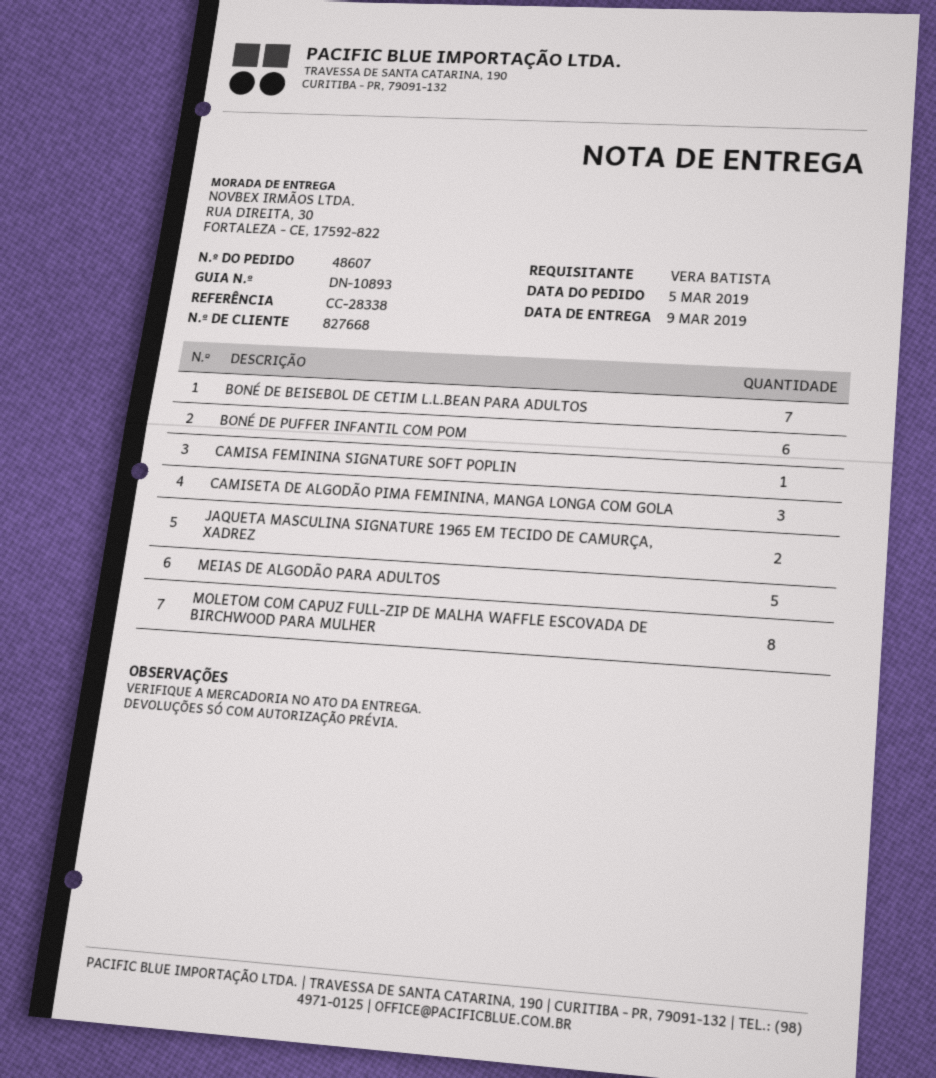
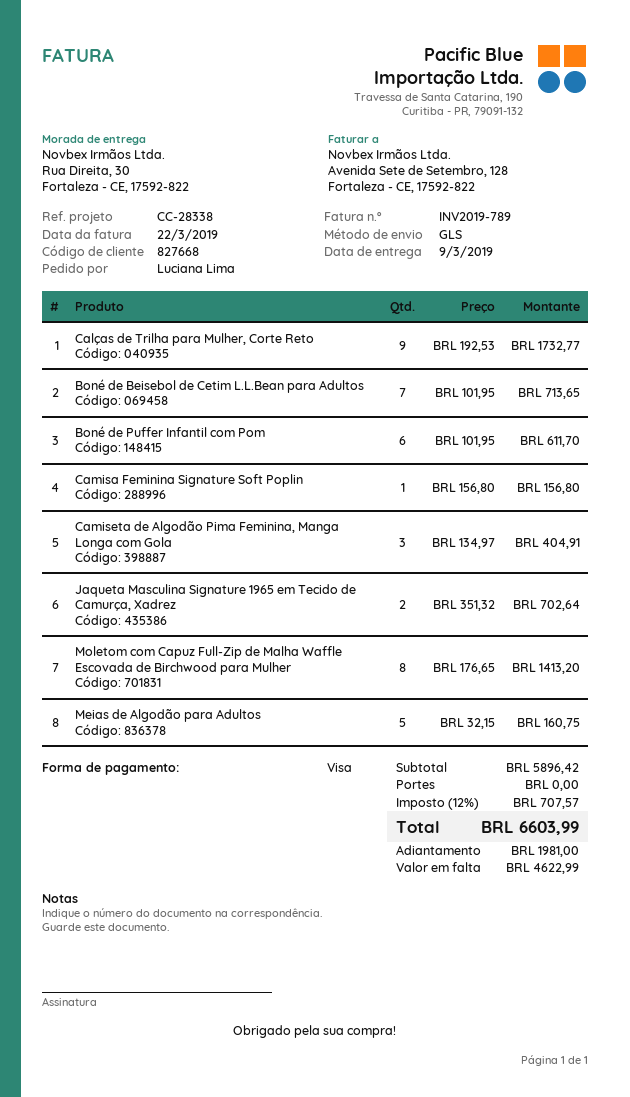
ordered by: VERA BATISTA -> Luciana Lima
Calças de Trilha para Mulher, Corte Reto: none -> 9

